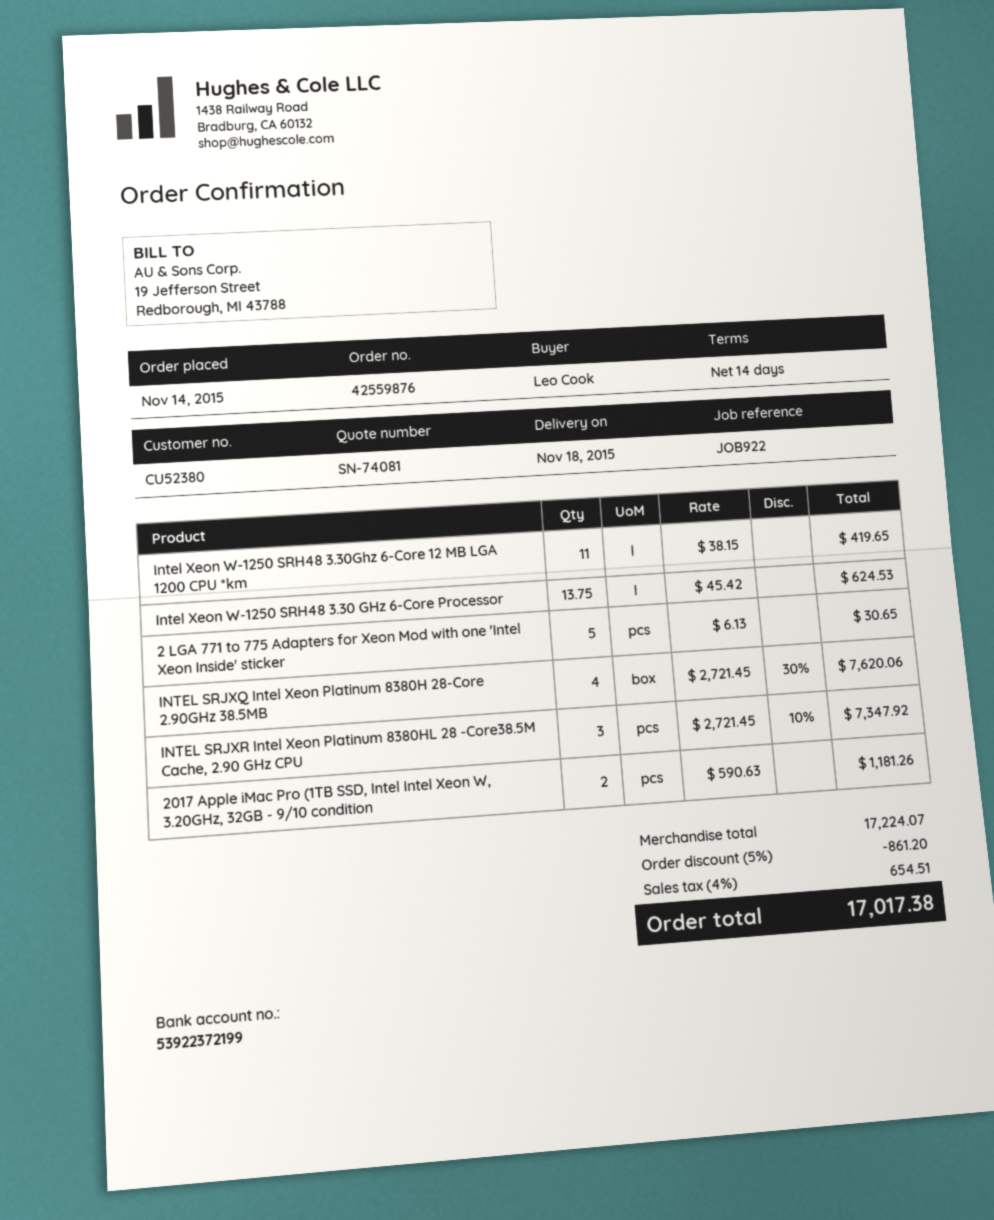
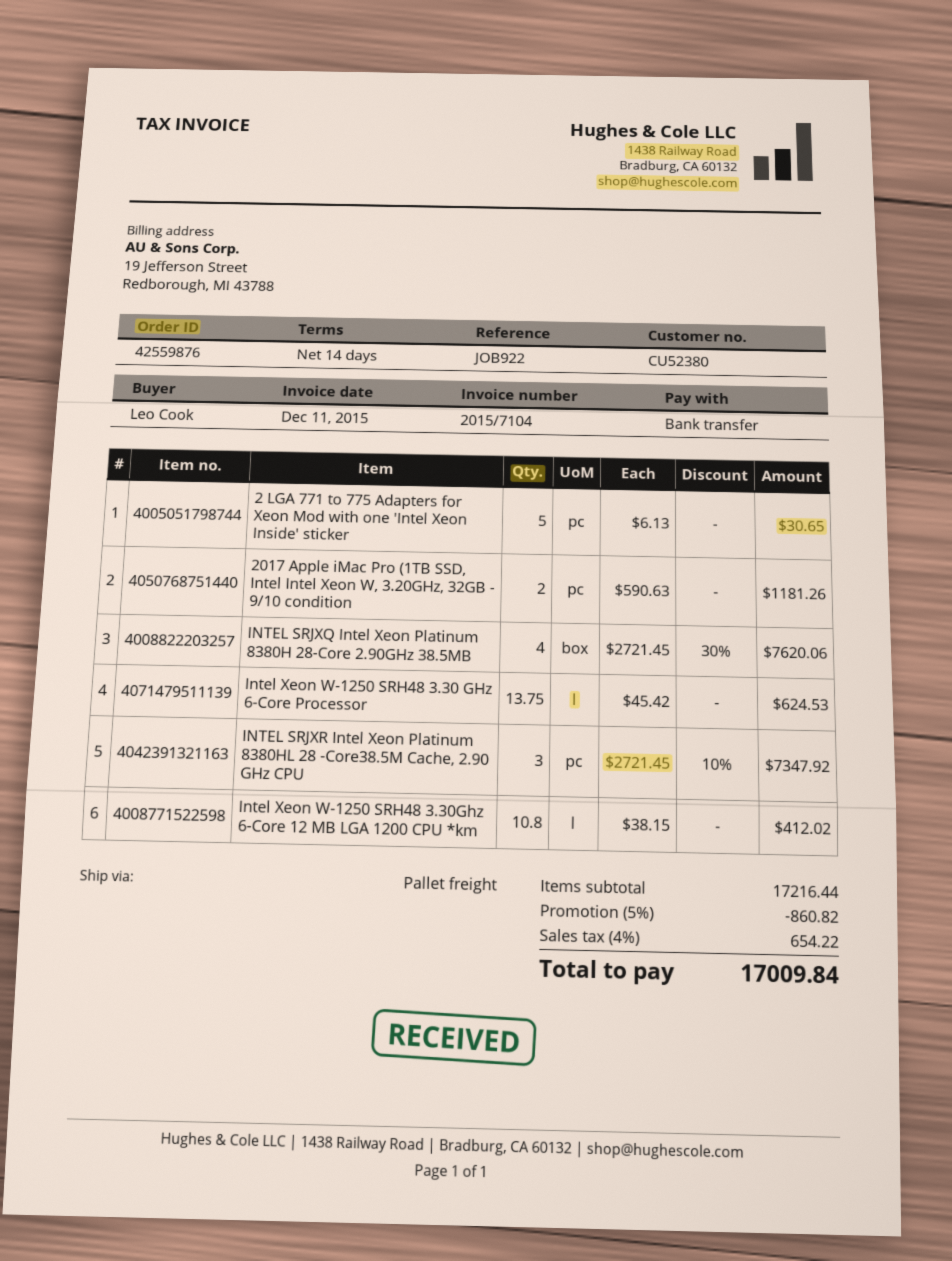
Intel Xeon W-1250 SRH48 3.30Ghz 6-Core 12 MB LGA 1200 CPU *km: 11 x 38.15 = 419.65 -> 10.8 x 38.15 = 412.02
subtotal: 17224.07 -> 17216.44
discount: 5% = 861.20 -> 5% = 860.82
tax: 4% = 654.51 -> 4% = 654.22
total: 17017.38 -> 17009.84

